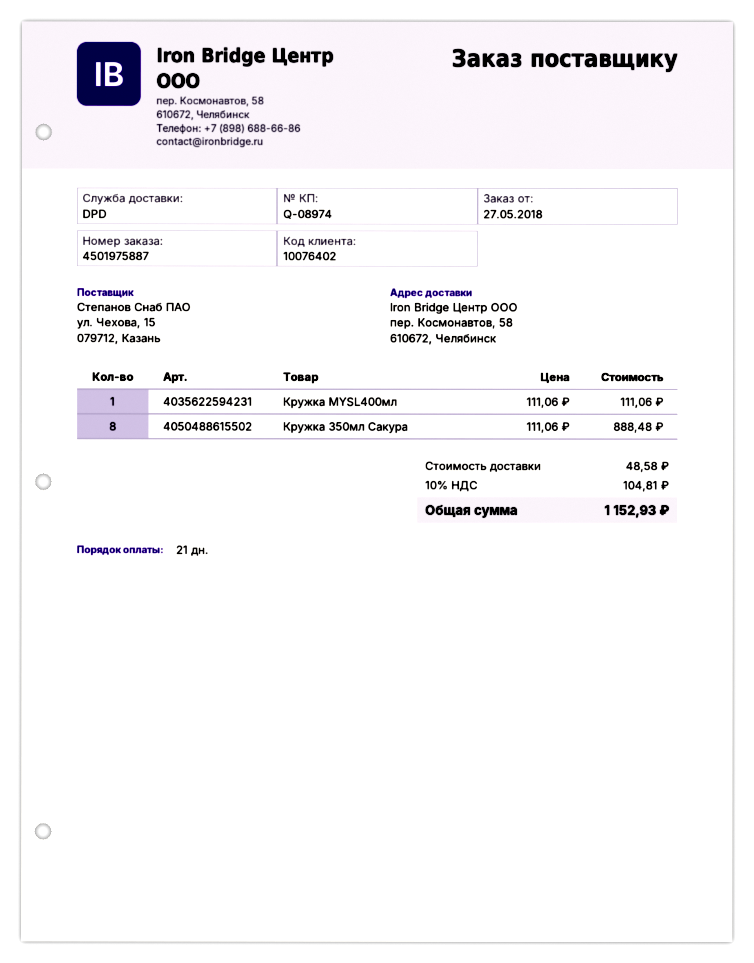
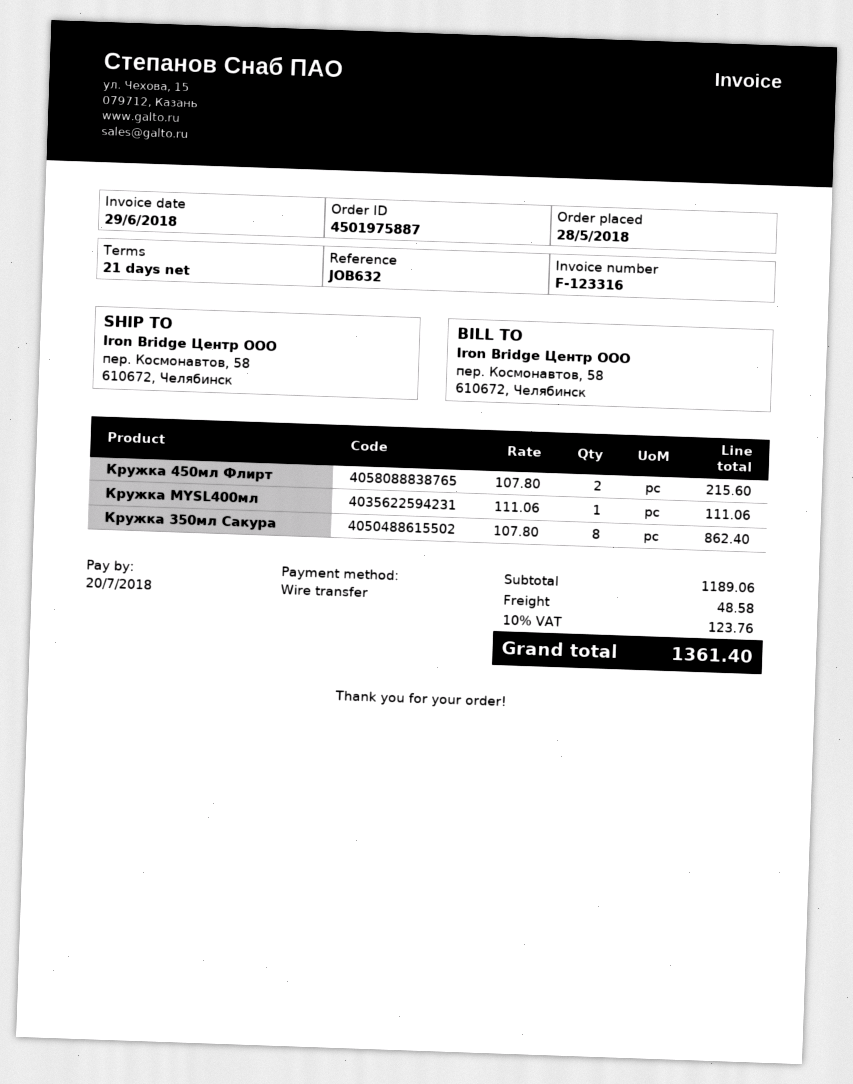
order date: 2018-05-27 -> 2018-05-28
Кружка 350мл Сакура: 8 x 111.06 = 888.48 -> 8 x 107.80 = 862.40
Кружка 450мл Флирт: none -> 2 x 107.80 = 215.60
tax: 10% = 104.81 -> 10% = 123.76
total: 1152.93 -> 1361.40

